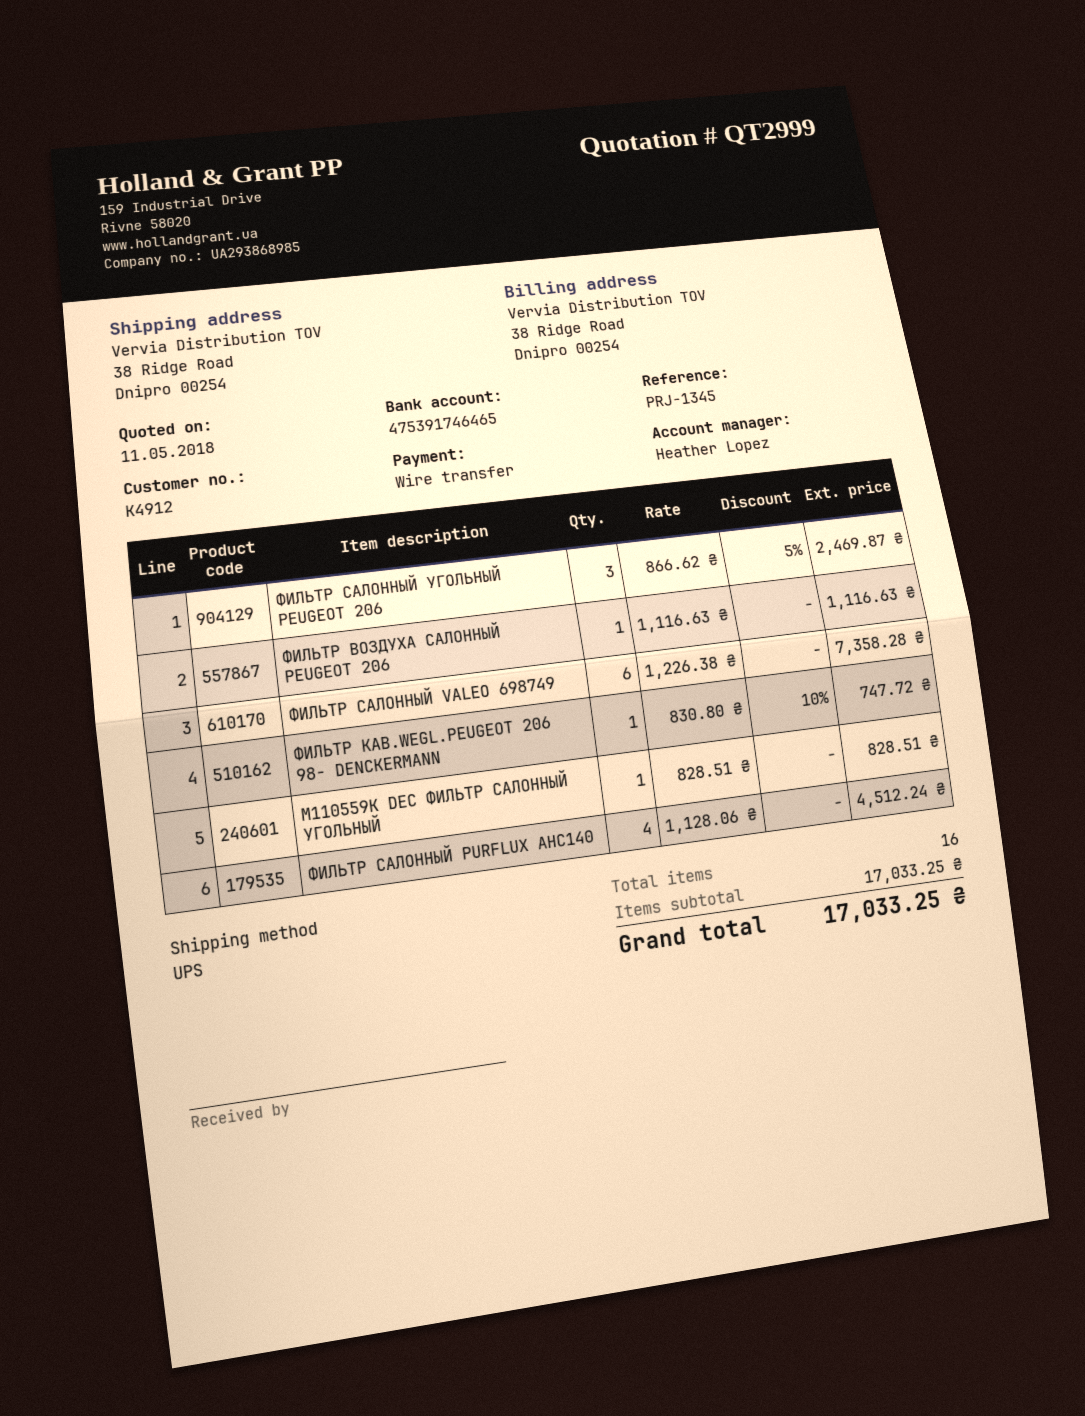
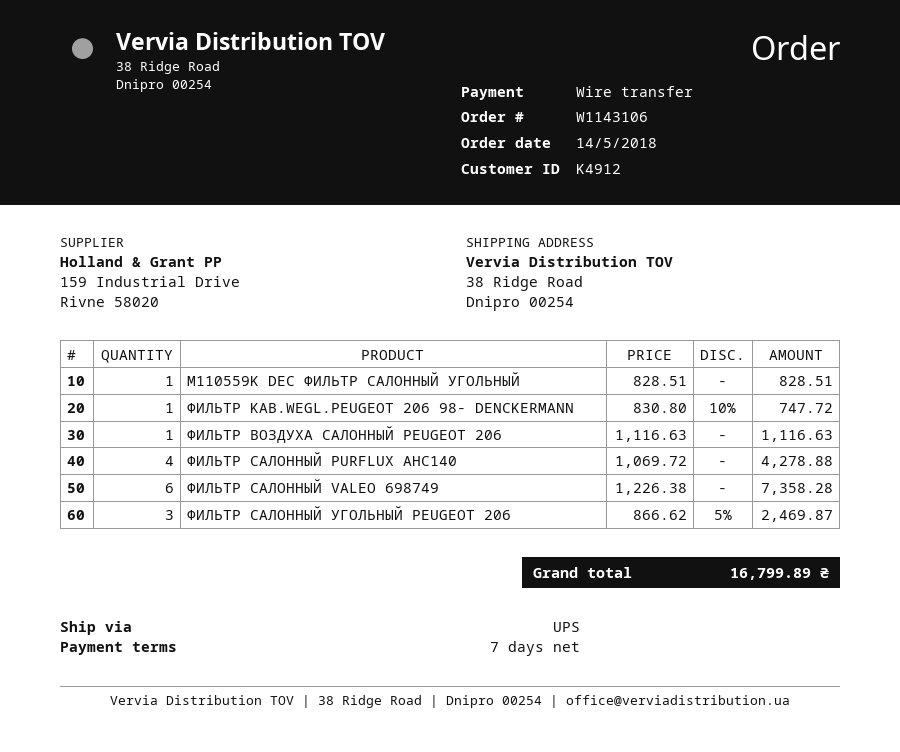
ФИЛЬТР САЛОННЫЙ PURFLUX AHC140: 4 x 1128.06 = 4512.24 -> 4 x 1069.72 = 4278.88
total: 17033.25 -> 16799.89

